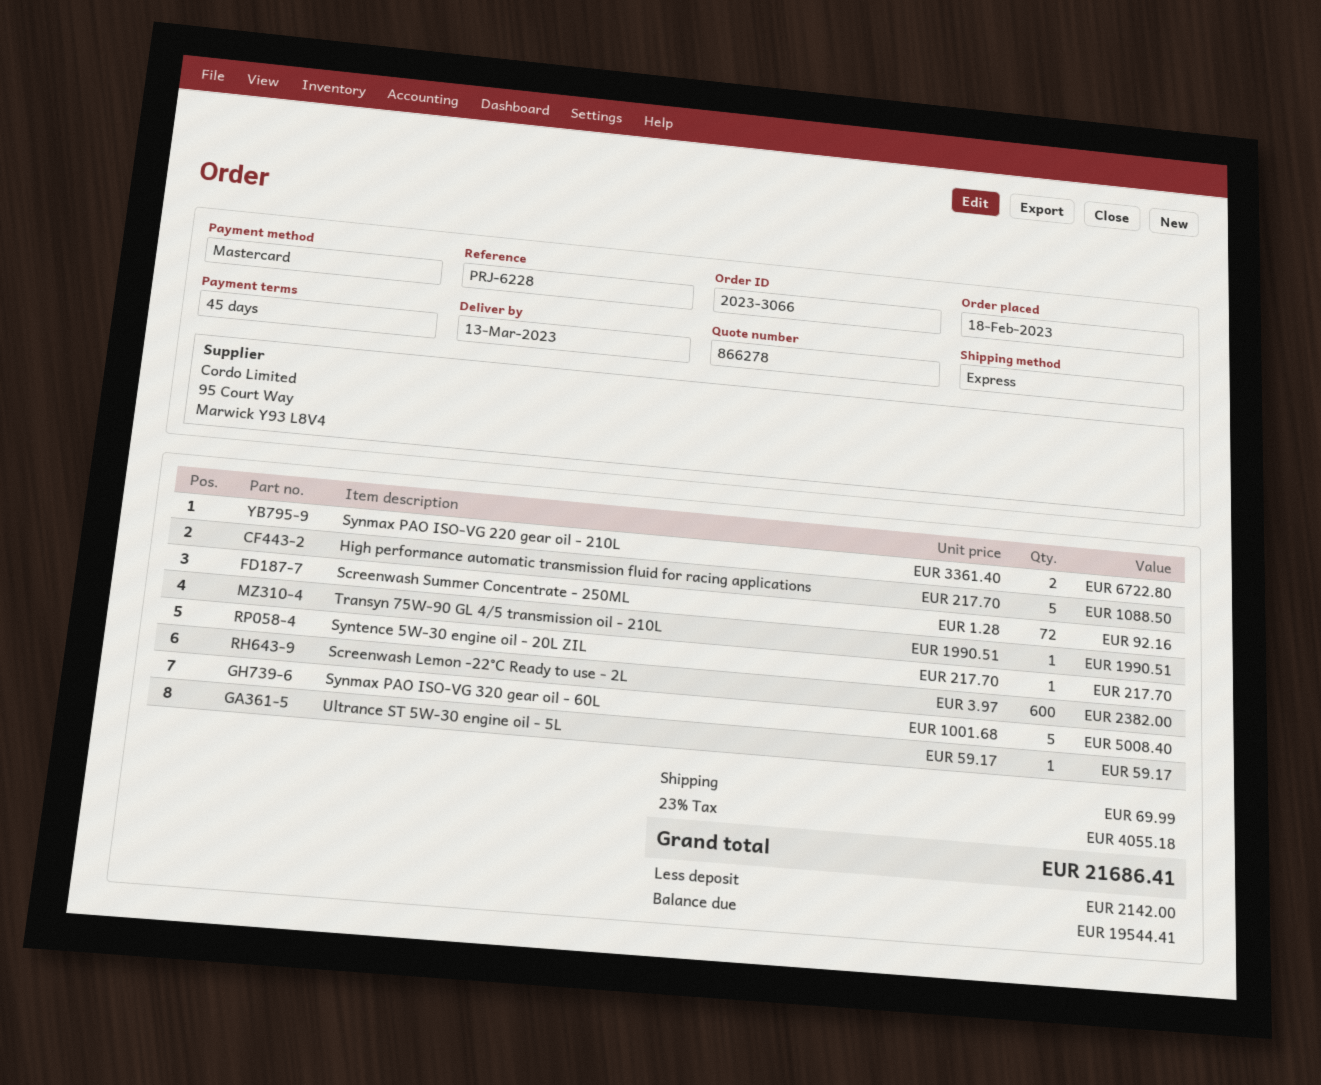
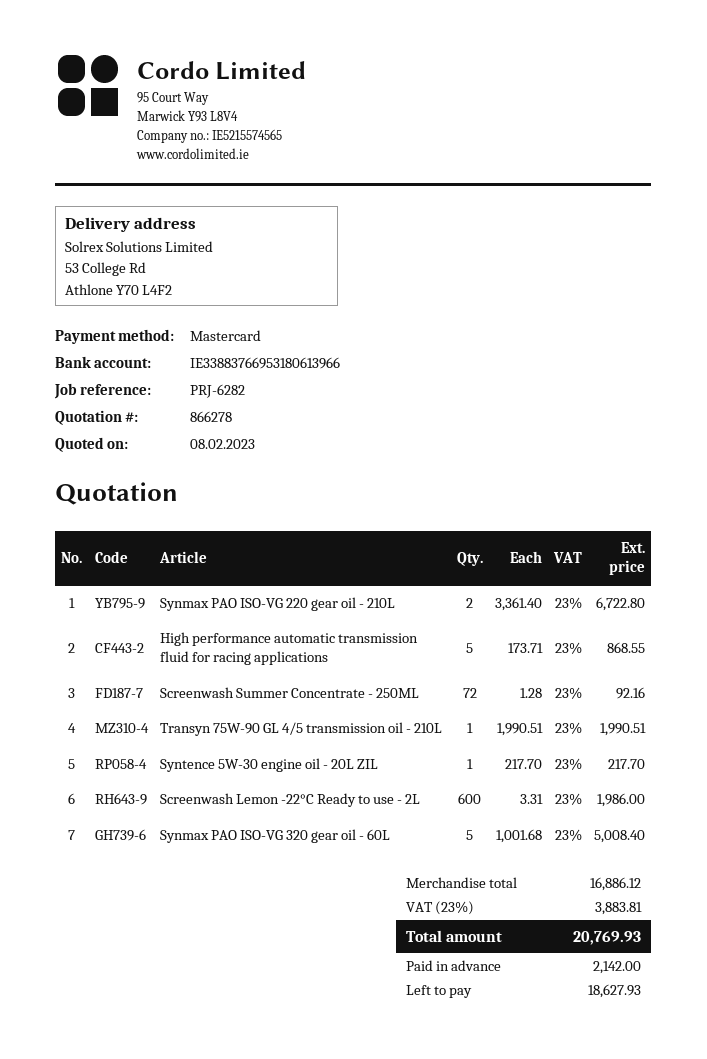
reference: PRJ-6228 -> PRJ-6282
High performance automatic transmission fluid for racing applications: 5 x 217.70 = 1088.50 -> 5 x 173.71 = 868.55
Screenwash Lemon -22°C Ready to use - 2L: 600 x 3.97 = 2382.00 -> 600 x 3.31 = 1986.00
Ultrance ST 5W-30 engine oil - 5L: 1 x 59.17 = 59.17 -> none
shipping: 69.99 -> none
tax: 23% = 4055.18 -> 23% = 3883.81
total: 21686.41 -> 20769.93
balance: 19544.41 -> 18627.93

